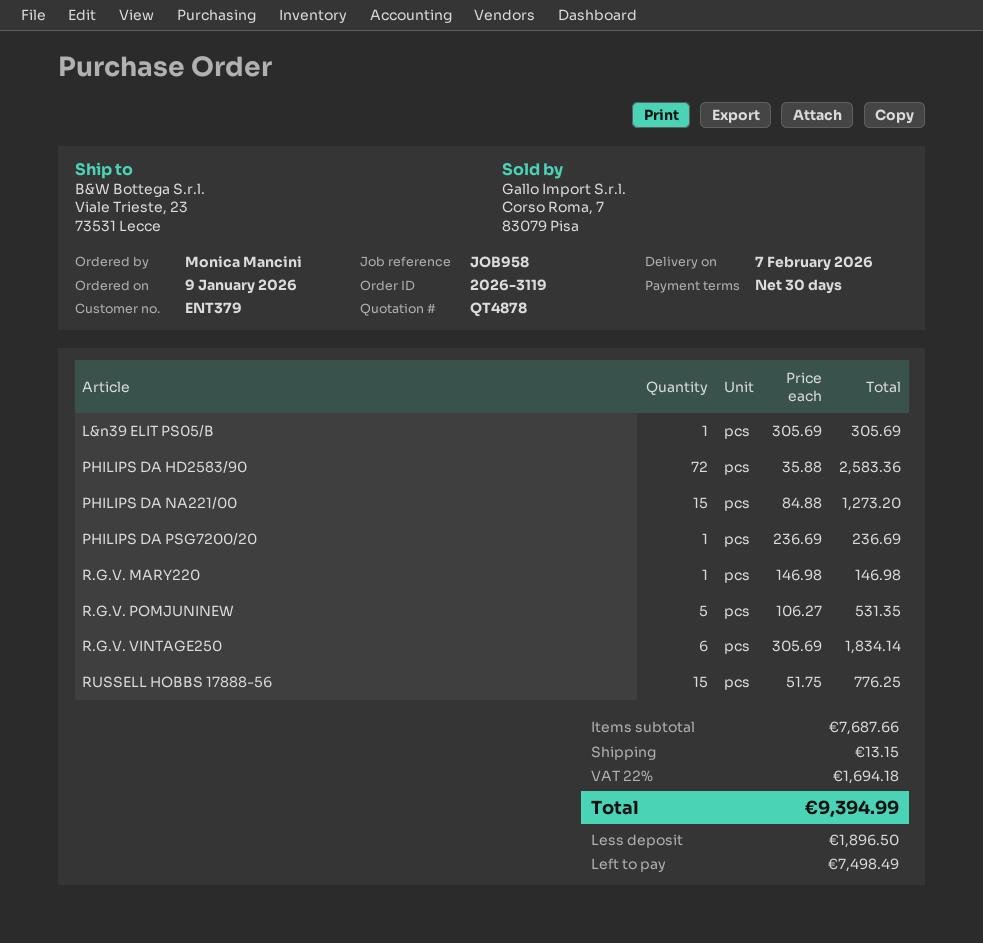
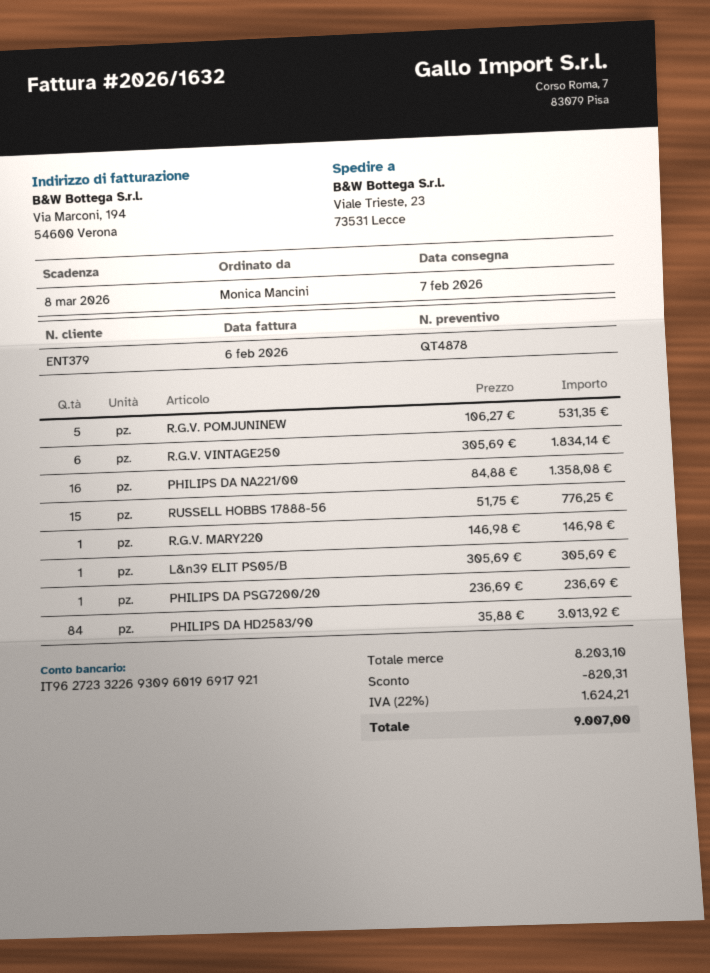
PHILIPS DA HD2583/90: 72 x 35.88 = 2583.36 -> 84 x 35.88 = 3013.92
PHILIPS DA NA221/00: 15 x 84.88 = 1273.20 -> 16 x 84.88 = 1358.08
subtotal: 7687.66 -> 8203.10
discount: none -> 820.31
shipping: 13.15 -> none
tax: 22% = 1694.18 -> 22% = 1624.21
total: 9394.99 -> 9007.00

